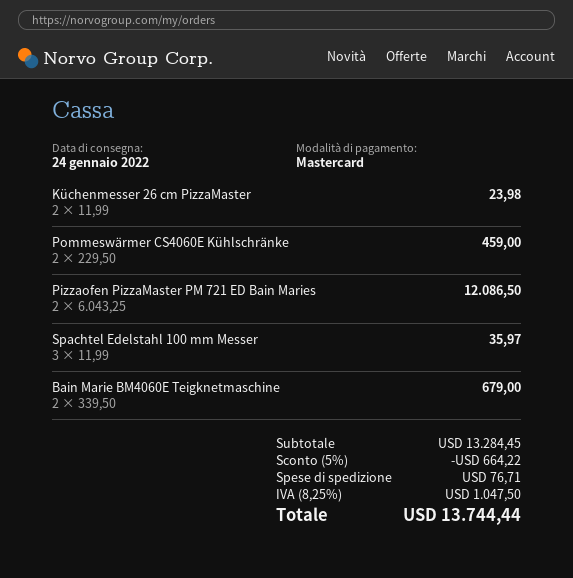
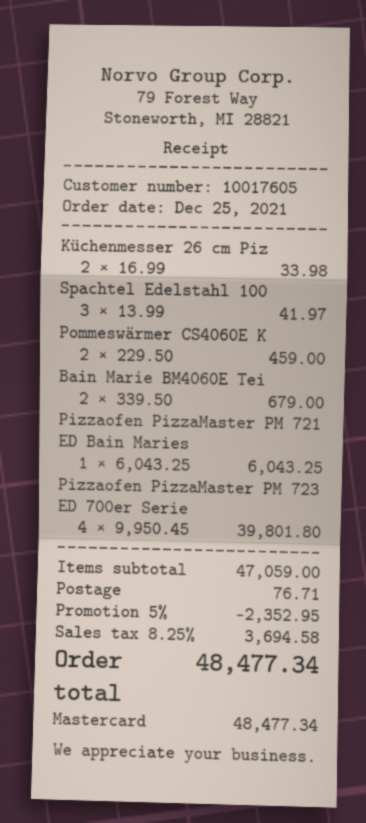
Küchenmesser 26 cm PizzaMaster: 2 x 11.99 = 23.98 -> 2 x 16.99 = 33.98
Pizzaofen PizzaMaster PM 721 ED Bain Maries: 2 x 6043.25 = 12086.50 -> 1 x 6043.25 = 6043.25
Spachtel Edelstahl 100 mm Messer: 3 x 11.99 = 35.97 -> 3 x 13.99 = 41.97
Pizzaofen PizzaMaster PM 723 ED 700er Serie: none -> 4 x 9950.45 = 39801.80
subtotal: 13284.45 -> 47059.00
discount: 5% = 664.22 -> 5% = 2352.95
tax: 8.25% = 1047.50 -> 8.25% = 3694.58
total: 13744.44 -> 48477.34

